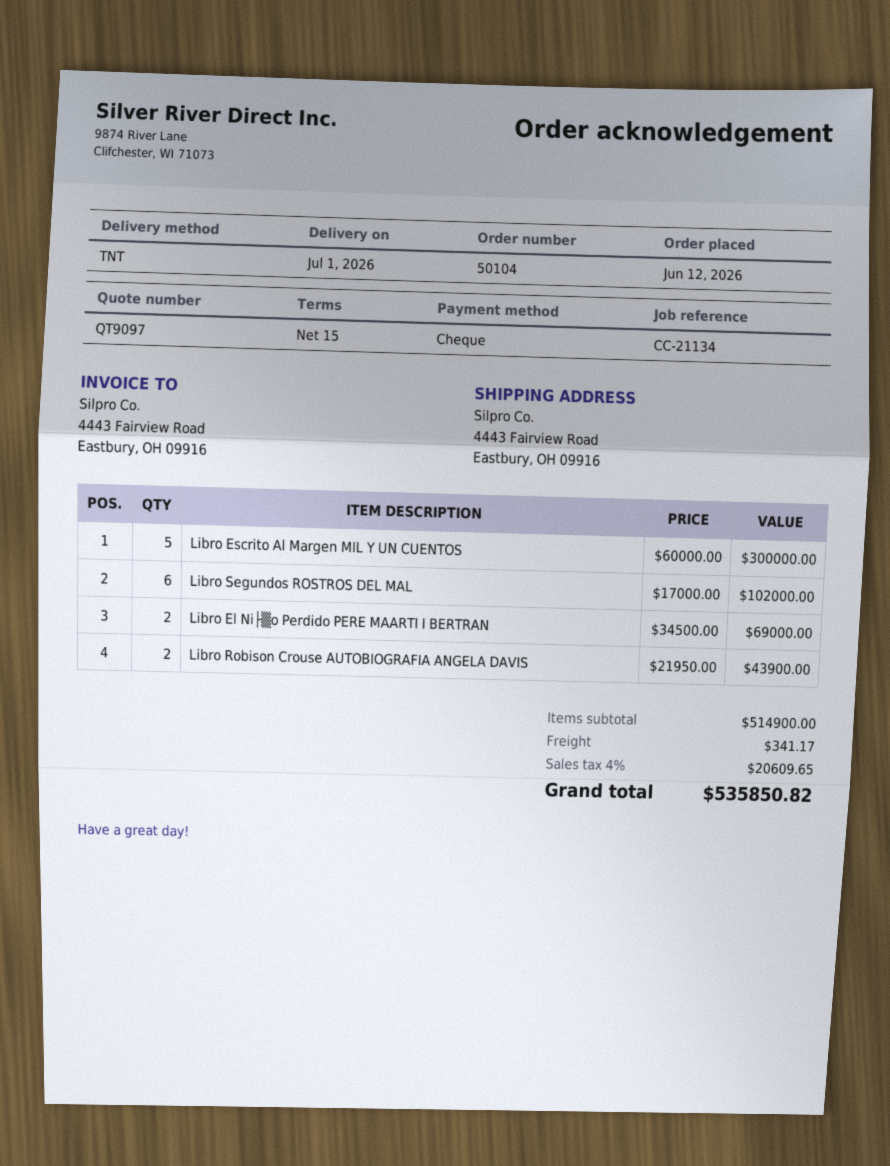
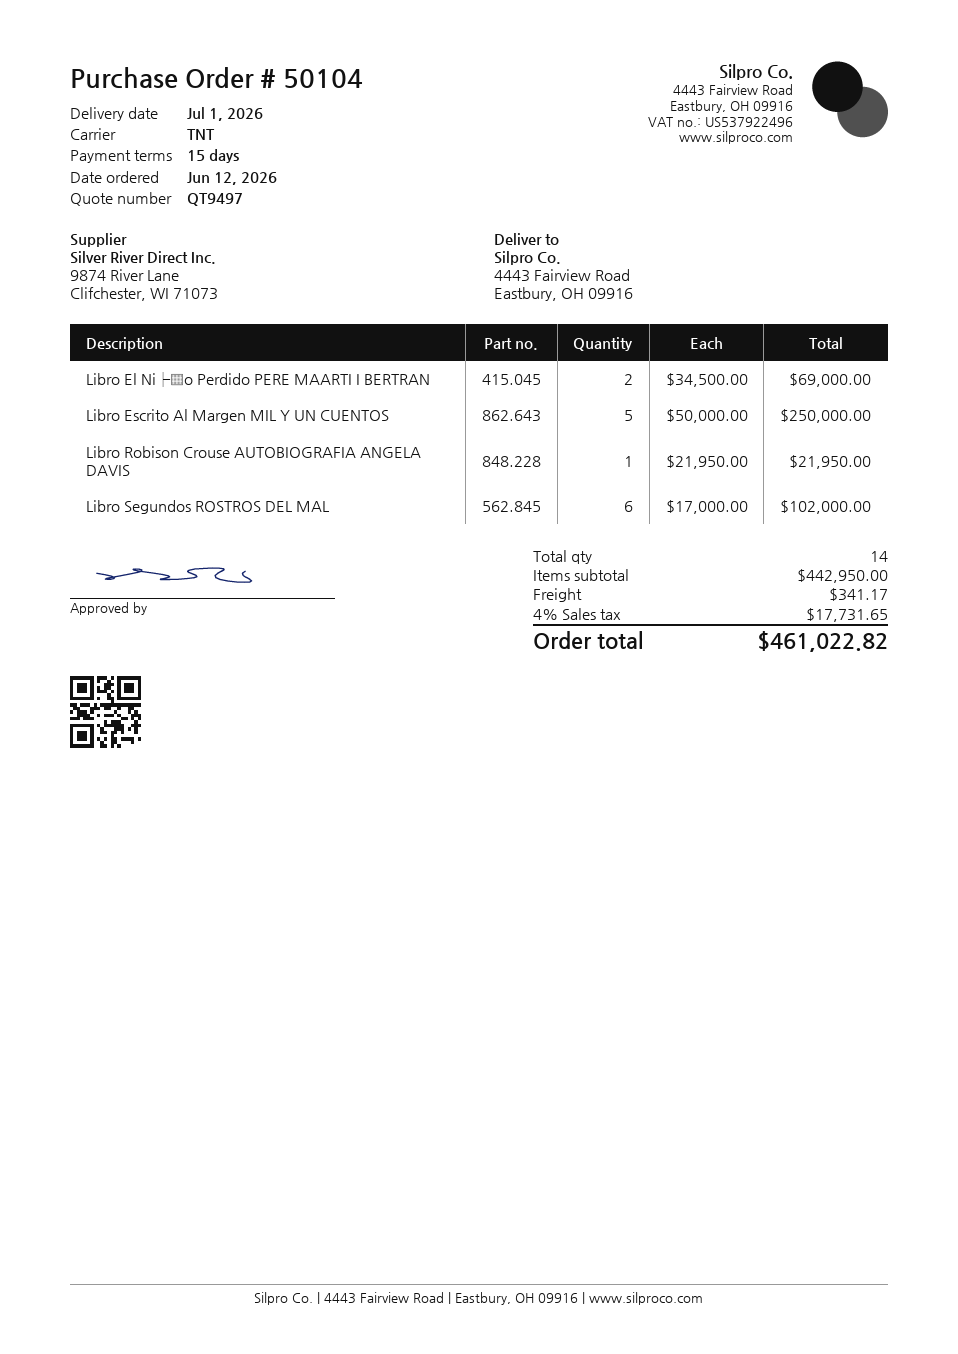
quote number: QT9097 -> QT9497
Libro Escrito Al Margen MIL Y UN CUENTOS: 5 x 60000.00 = 300000.00 -> 5 x 50000.00 = 250000.00
Libro Robison Crouse AUTOBIOGRAFIA ANGELA DAVIS: 2 x 21950.00 = 43900.00 -> 1 x 21950.00 = 21950.00
subtotal: 514900.00 -> 442950.00
tax: 4% = 20609.65 -> 4% = 17731.65
total: 535850.82 -> 461022.82

